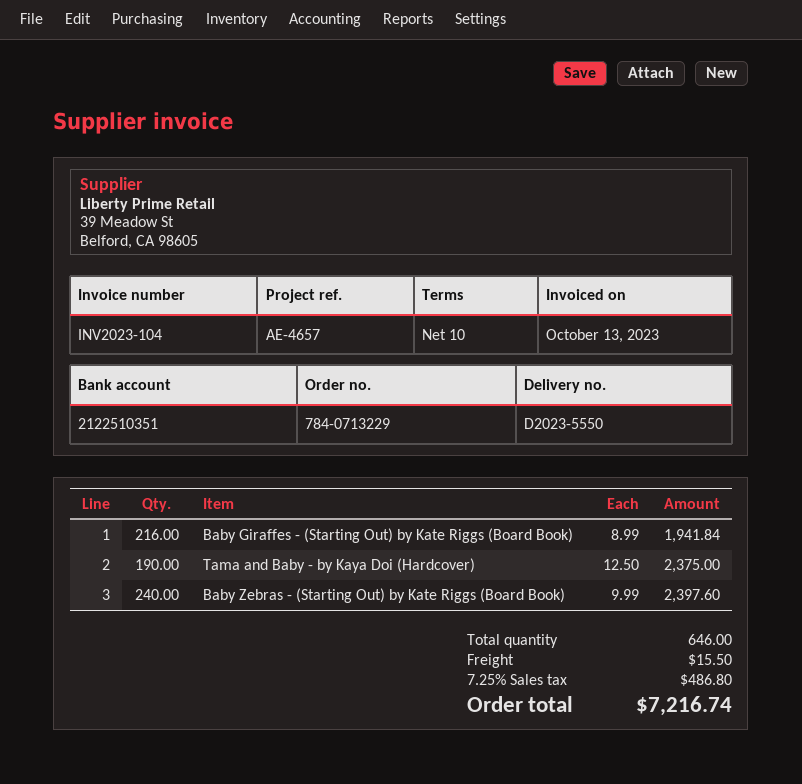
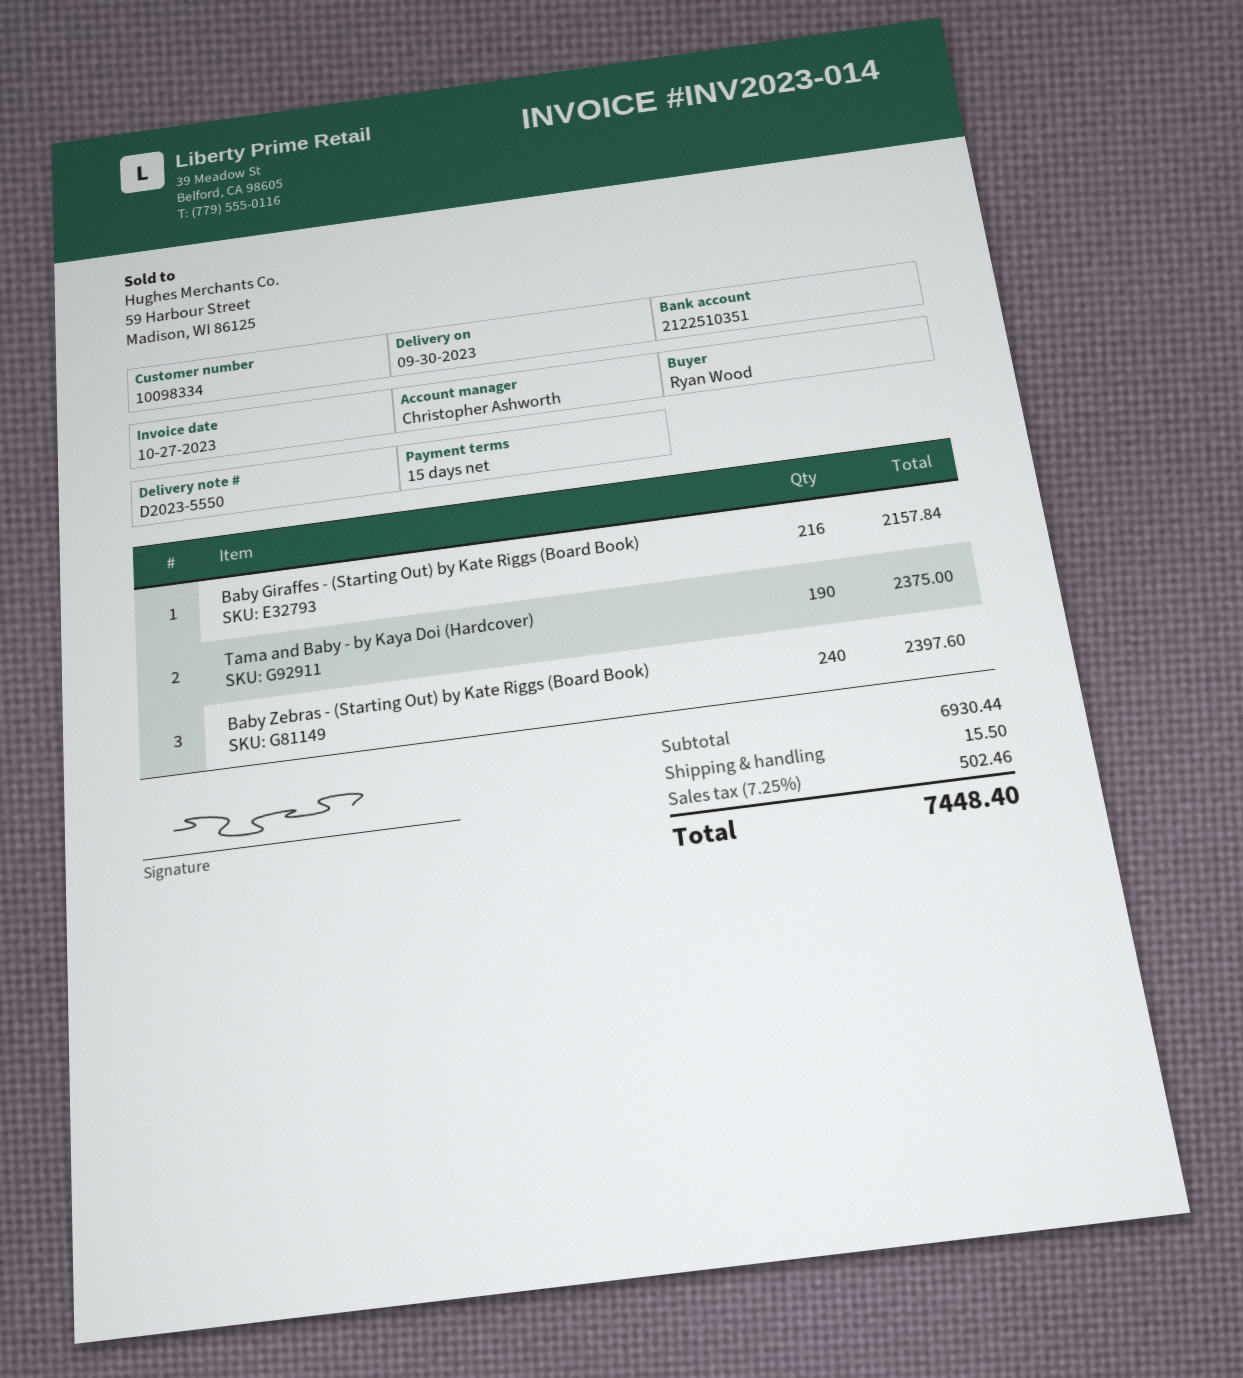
invoice number: INV2023-104 -> INV2023-014
invoice date: 2023-10-13 -> 2023-10-27
payment terms: 10 days -> 15 days
Baby Giraffes - (Starting Out) by Kate Riggs (Board Book): 216 for 1941.84 -> 216 for 2157.84
tax: 7.25% = 486.80 -> 7.25% = 502.46
total: 7216.74 -> 7448.40

